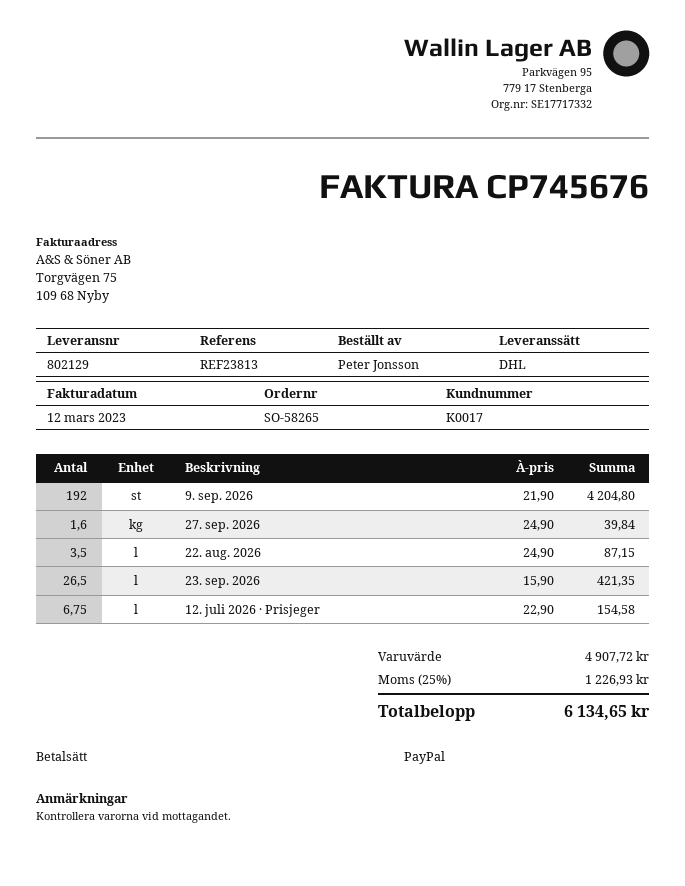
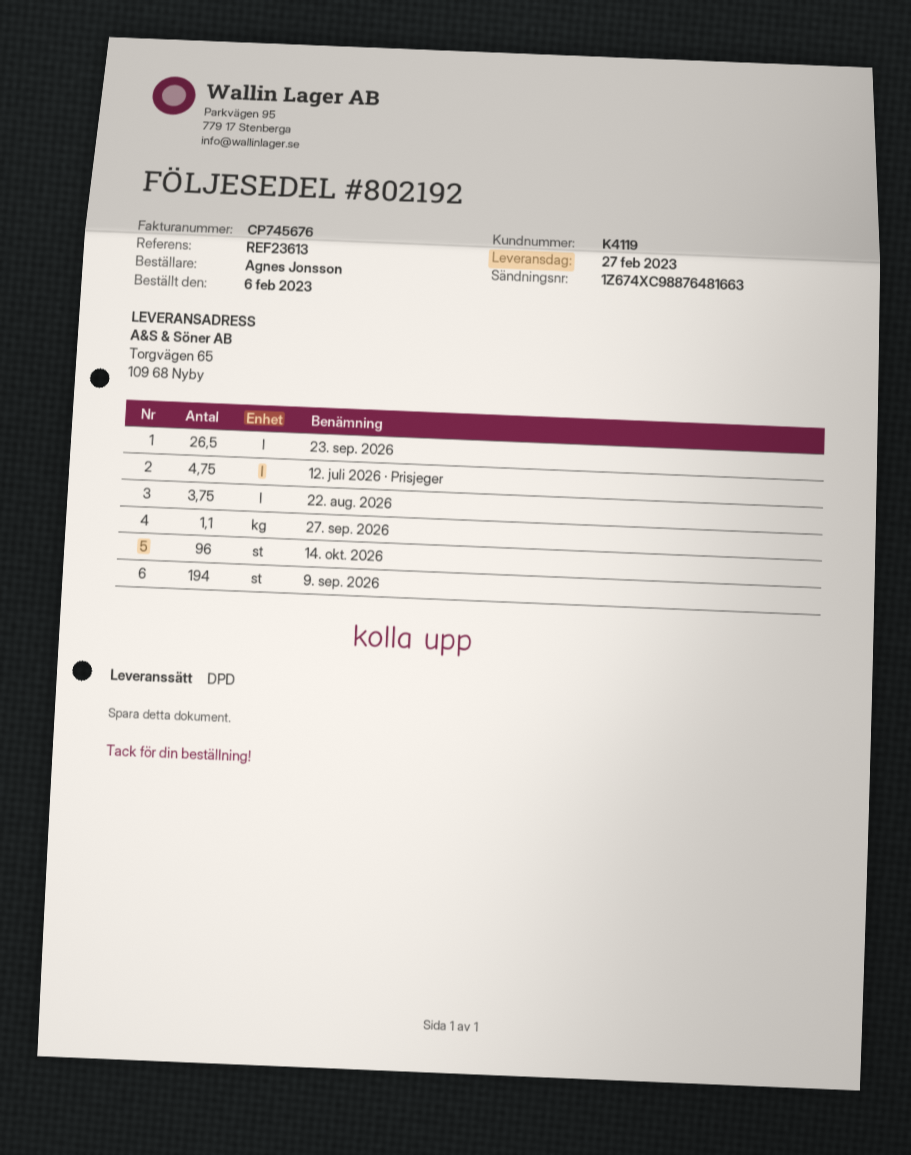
delivery note number: 802129 -> 802192
customer number: K0017 -> K4119
reference: REF23813 -> REF23613
ordered by: Peter Jonsson -> Agnes Jonsson
shipping method: DHL -> DPD
9. sep. 2026: 192 -> 194
27. sep. 2026: 1.6 -> 1.1
22. aug. 2026: 3.5 -> 3.75
12. juli 2026 · Prisjeger: 6.75 -> 4.75
14. okt. 2026: none -> 96

